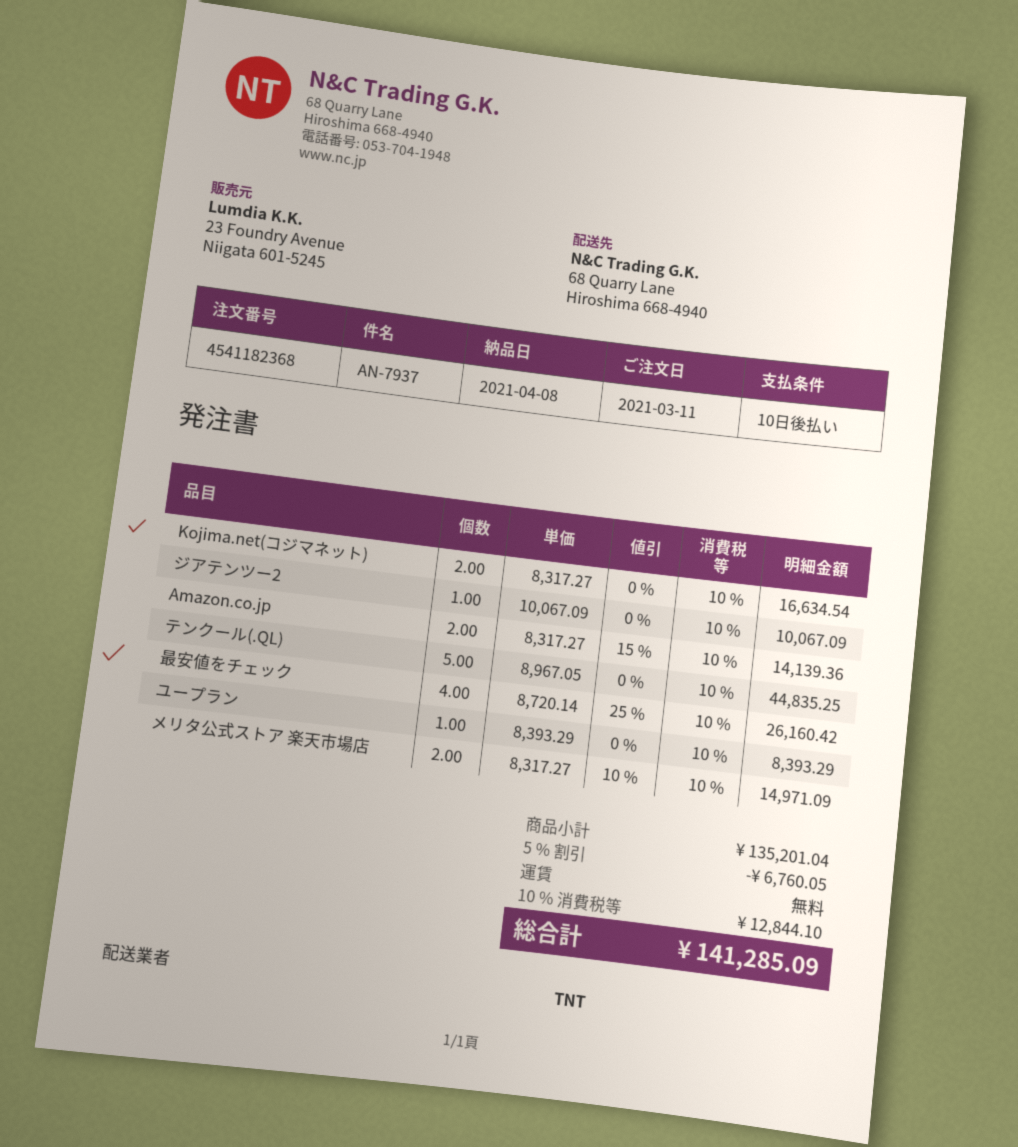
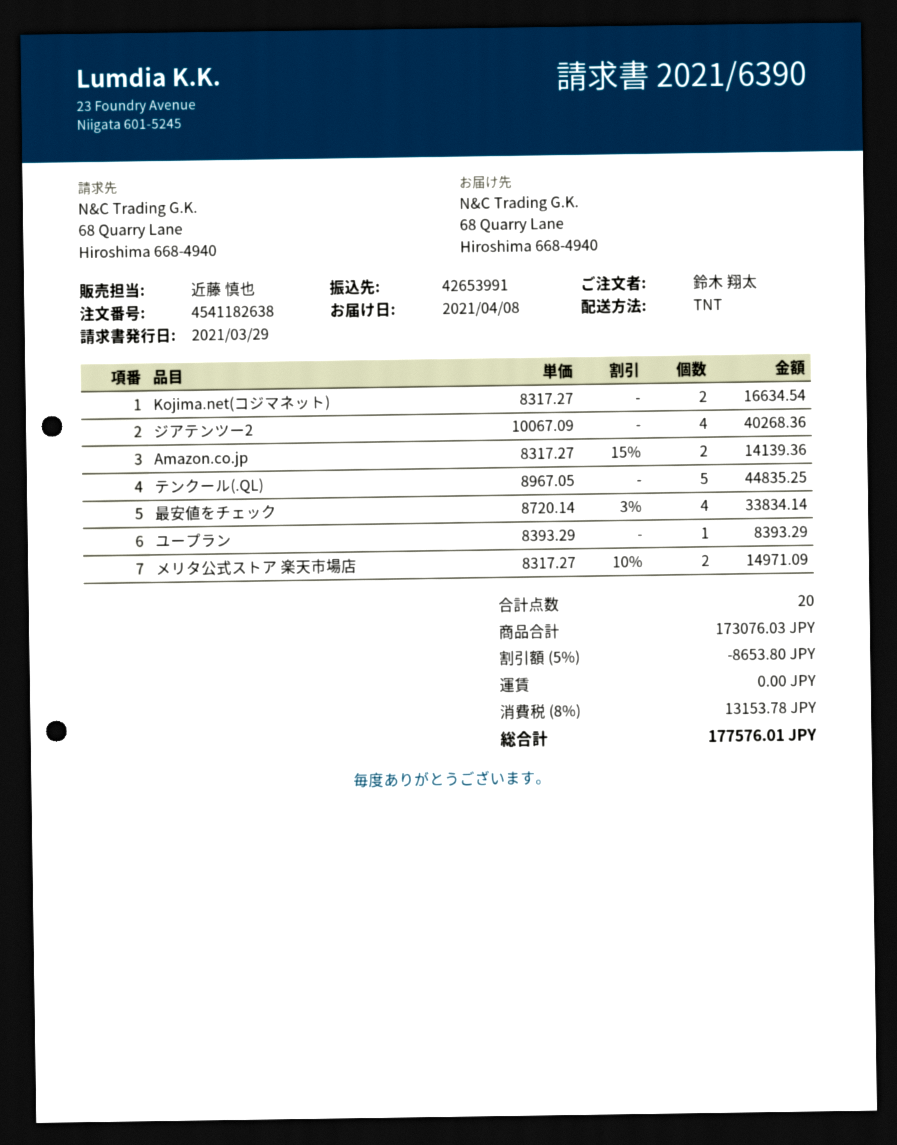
order number: 4541182368 -> 4541182638
ジアテンツー2: 1 x 10067.09 = 10067.09 -> 4 x 10067.09 = 40268.36
最安値をチェック: 4 x 8720.14 - 25% = 26160.42 -> 4 x 8720.14 - 3% = 33834.14
subtotal: 135201.04 -> 173076.03
discount: 5% = 6760.05 -> 5% = 8653.80
tax: 10% = 12844.10 -> 8% = 13153.78
total: 141285.09 -> 177576.01

